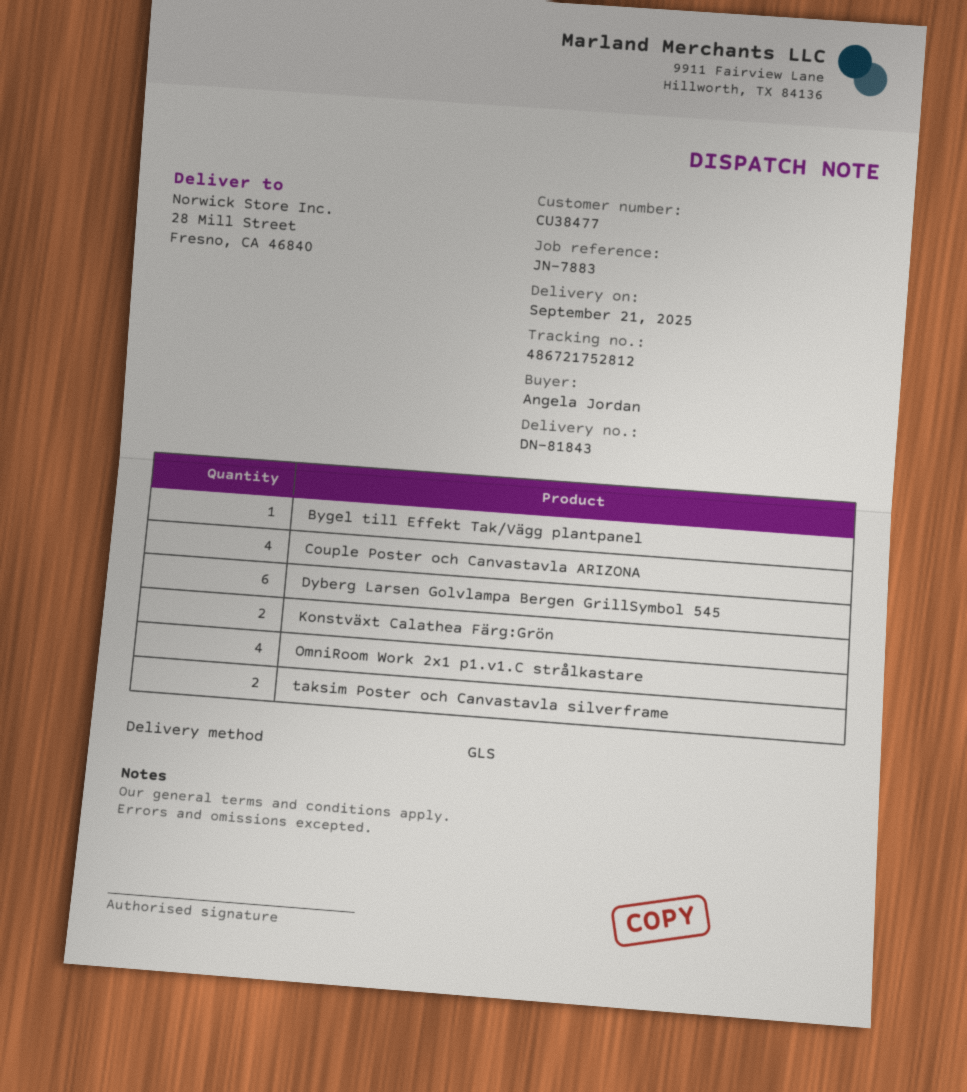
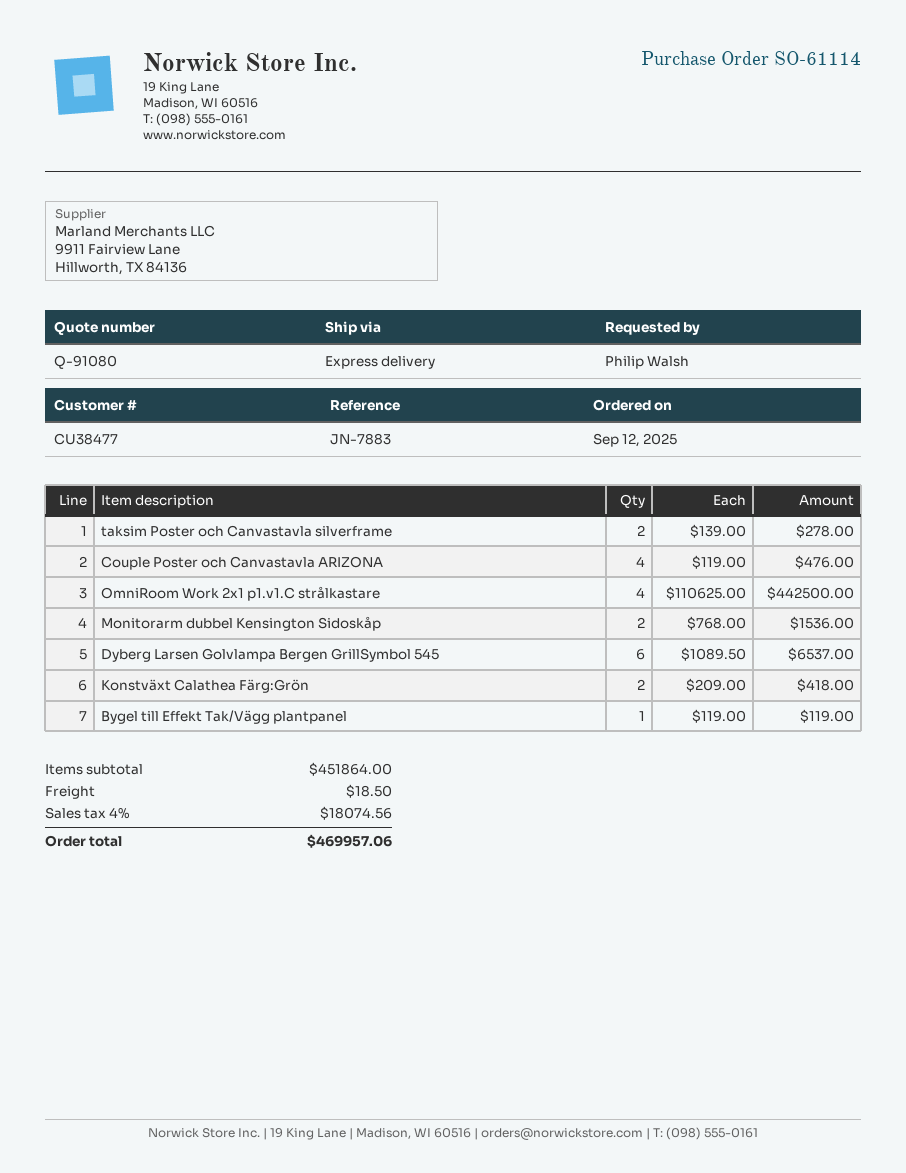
ordered by: Angela Jordan -> Philip Walsh
shipping method: GLS -> express
Monitorarm dubbel Kensington Sidoskåp: none -> 2

